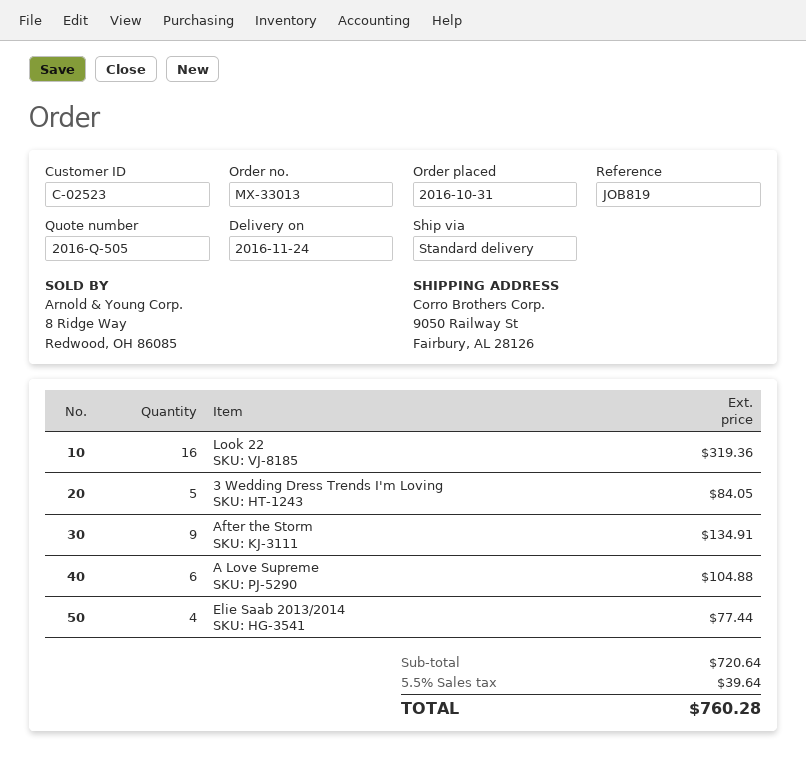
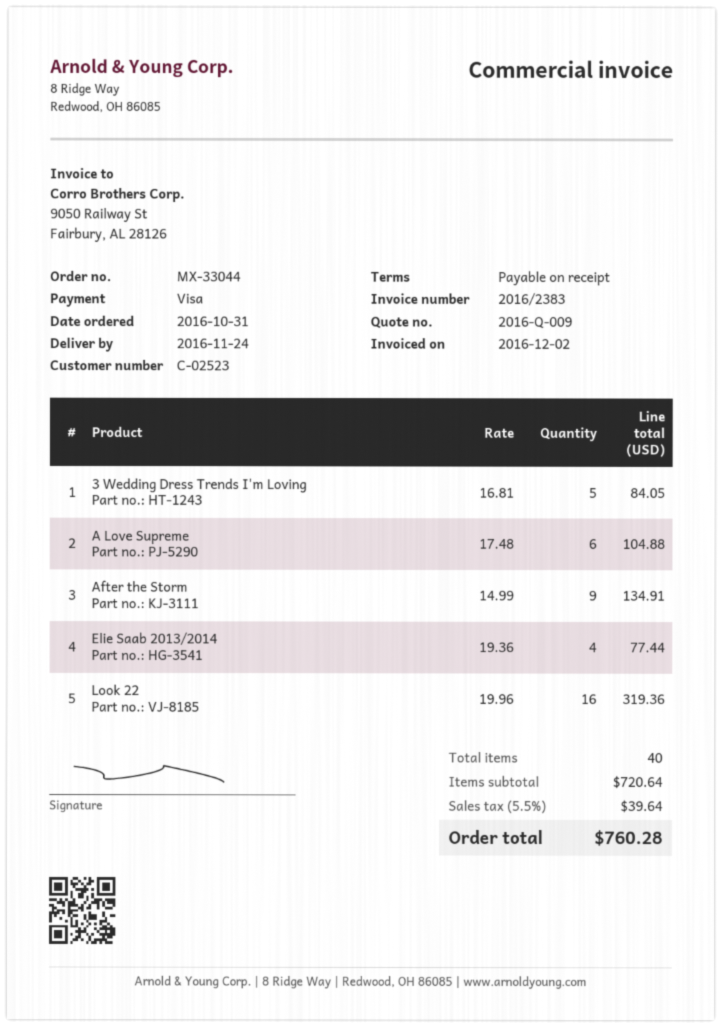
quote number: 2016-Q-505 -> 2016-Q-009
order number: MX-33013 -> MX-33044

